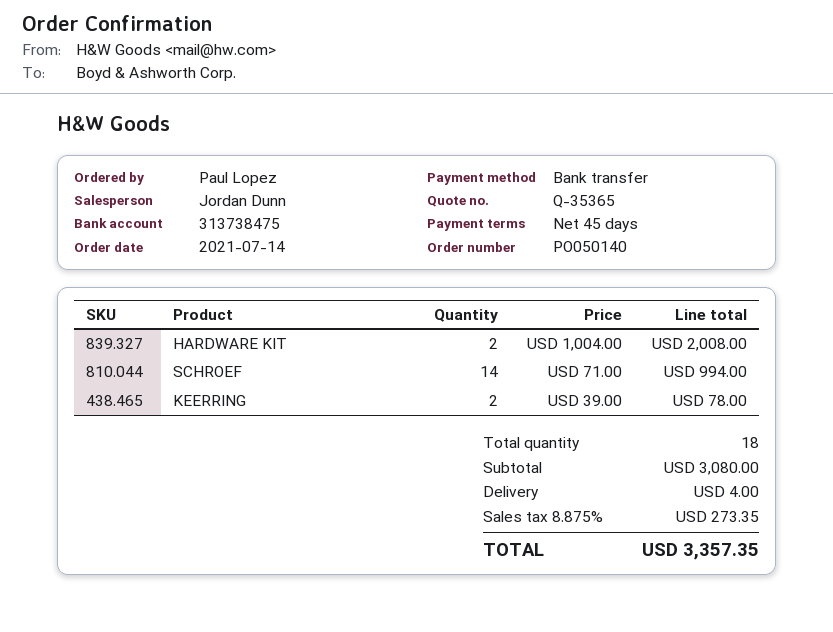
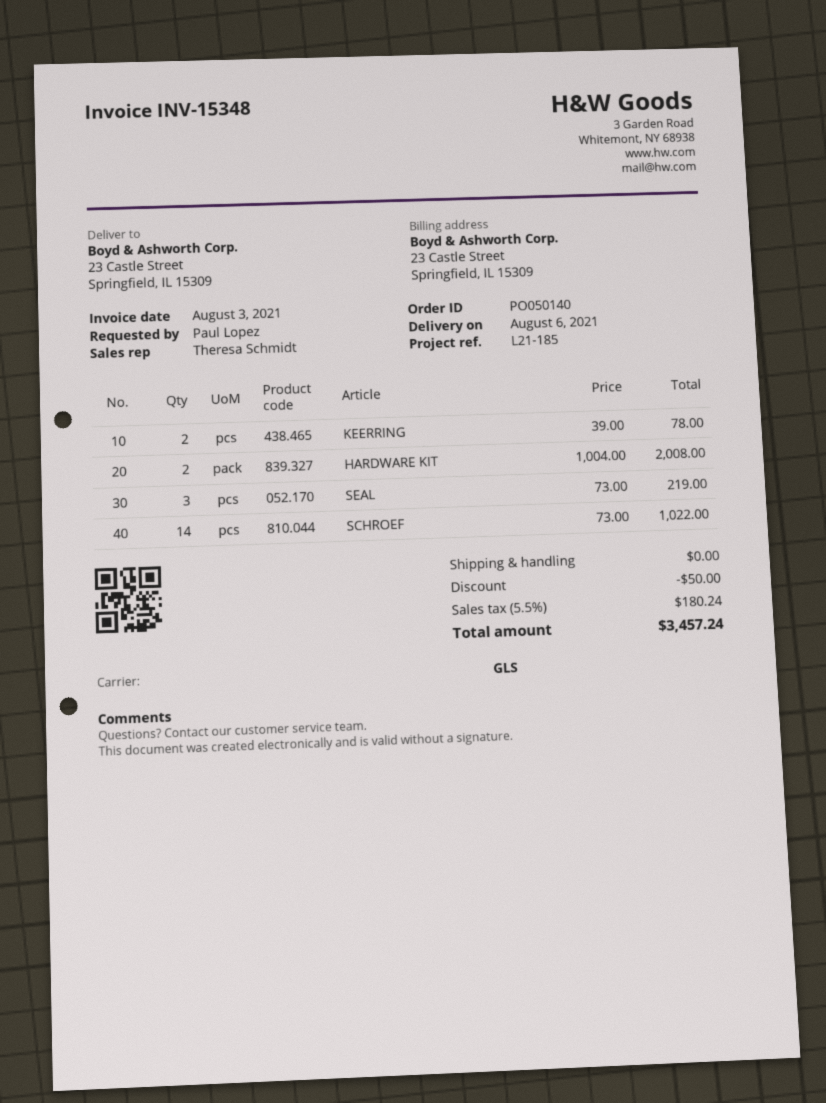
sales rep: Jordan Dunn -> Theresa Schmidt
SCHROEF: 14 x 71.00 = 994.00 -> 14 x 73.00 = 1022.00
SEAL: none -> 3 x 73.00 = 219.00
discount: none -> 50.00
shipping: 4.00 -> 0.00
tax: 8.875% = 273.35 -> 5.5% = 180.24
total: 3357.35 -> 3457.24

